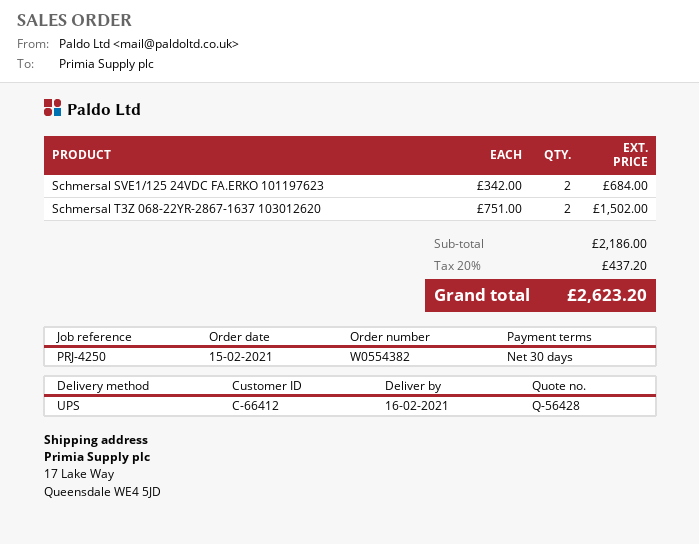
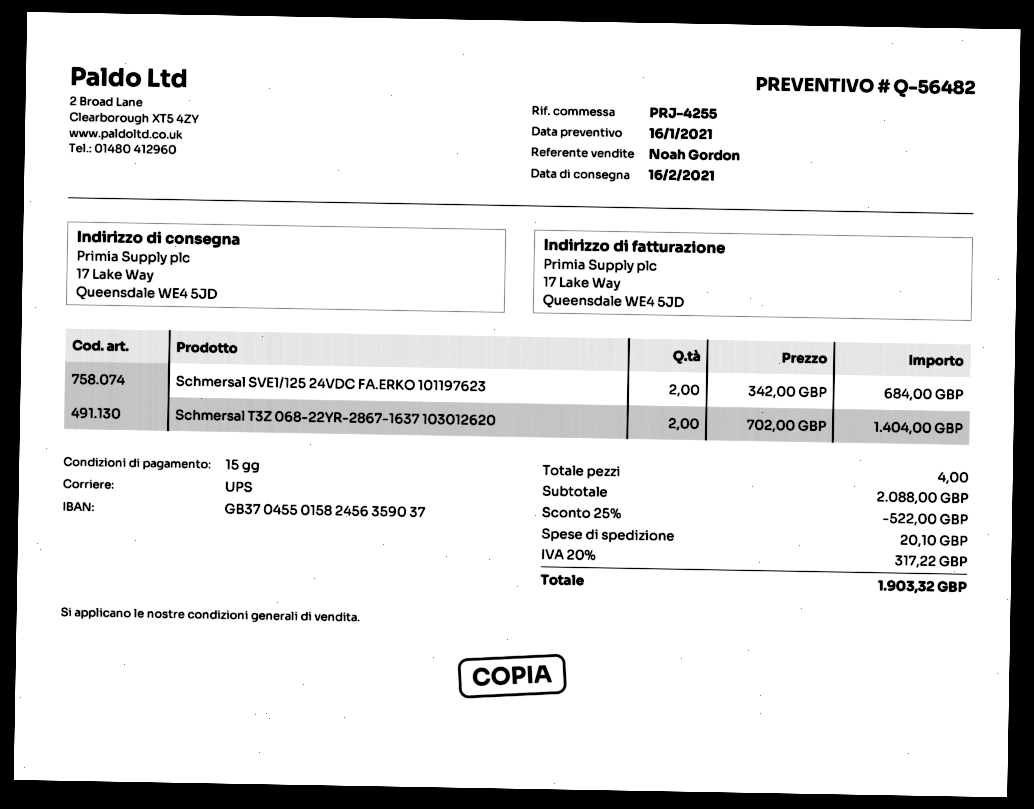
quote number: Q-56428 -> Q-56482
payment terms: 30 days -> 15 days
reference: PRJ-4250 -> PRJ-4255
Schmersal T3Z 068-22YR-2867-1637 103012620: 2 x 751.00 = 1502.00 -> 2 x 702.00 = 1404.00
subtotal: 2186.00 -> 2088.00
discount: none -> 25% = 522.00
shipping: none -> 20.10
tax: 20% = 437.20 -> 20% = 317.22
total: 2623.20 -> 1903.32

